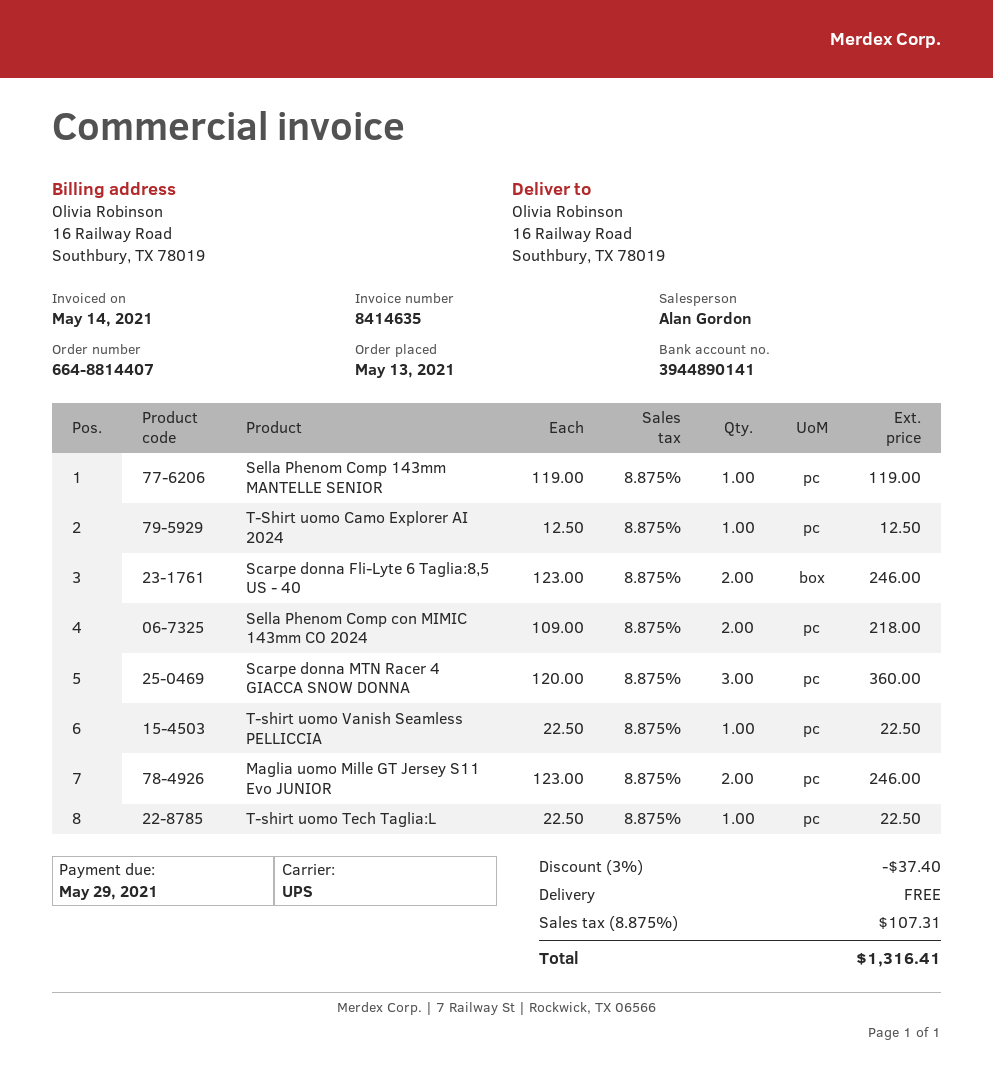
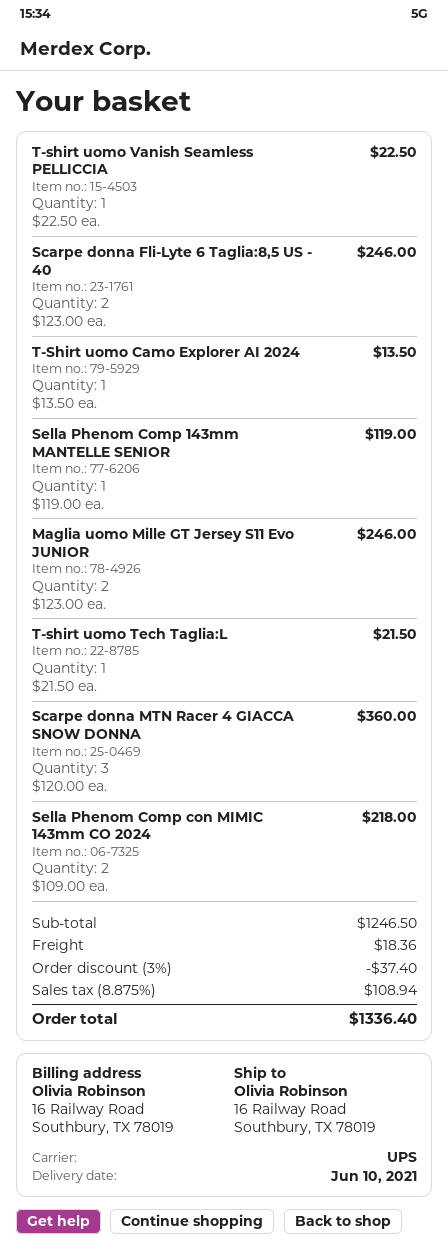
T-Shirt uomo Camo Explorer AI 2024: 1 x 12.50 = 12.50 -> 1 x 13.50 = 13.50
T-shirt uomo Tech Taglia:L: 1 x 22.50 = 22.50 -> 1 x 21.50 = 21.50
shipping: 0.00 -> 18.36
tax: 8.875% = 107.31 -> 8.875% = 108.94
total: 1316.41 -> 1336.40

